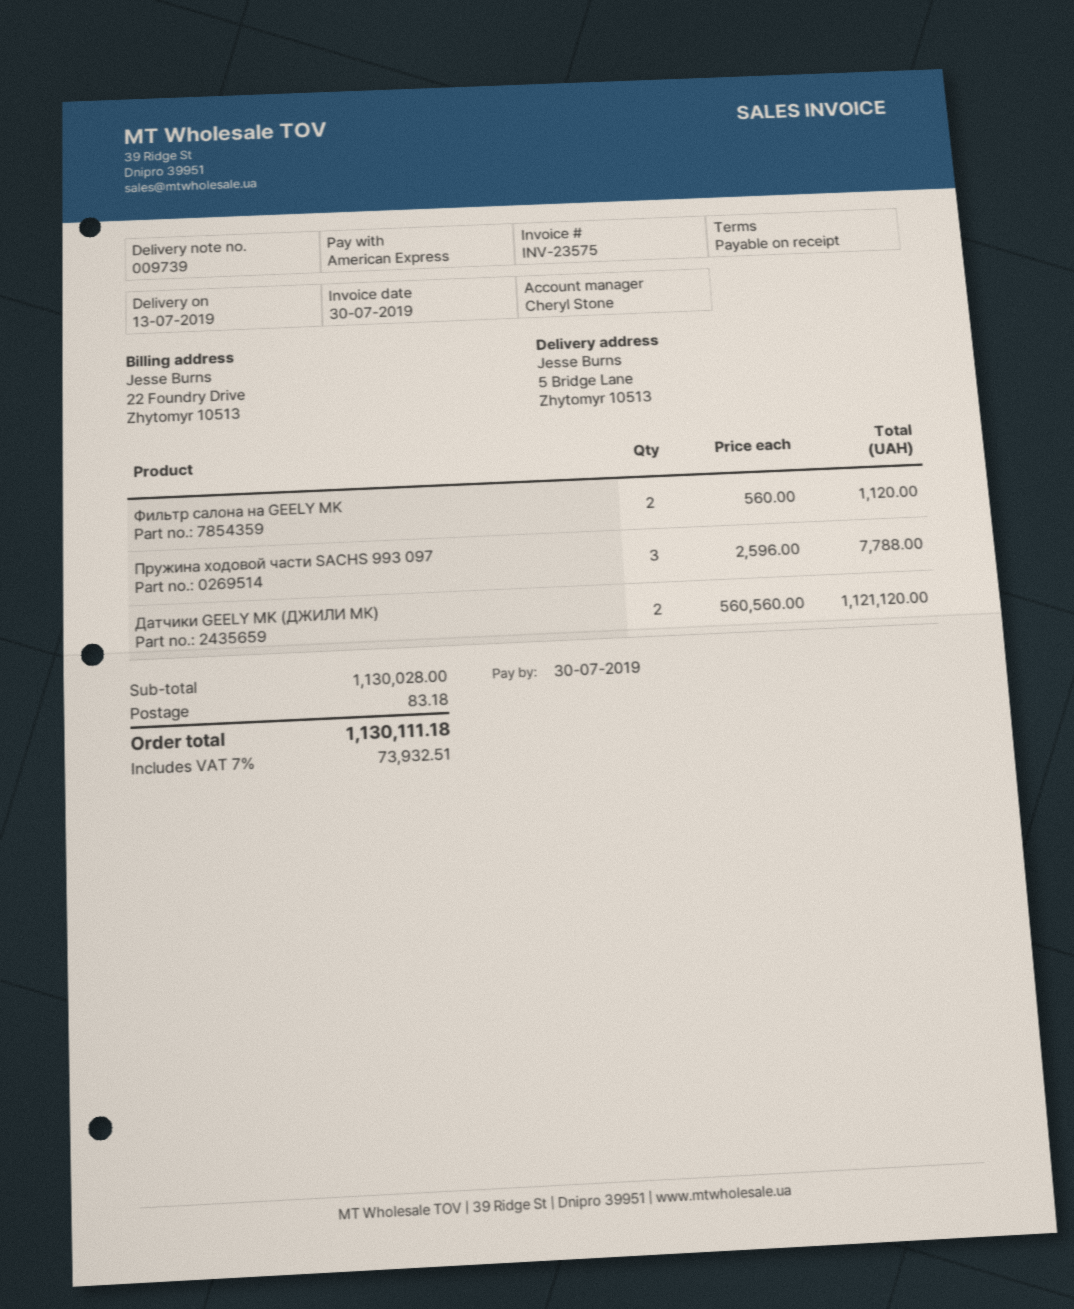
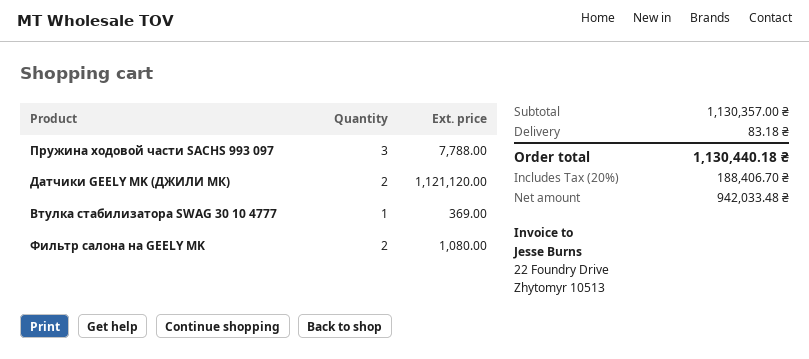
Фильтр салона на GEELY MK: 2 for 1120.00 -> 2 for 1080.00
Втулка стабилизатора SWAG 30 10 4777: none -> 1 for 369.00
subtotal: 1130028.00 -> 1130357.00
tax: 7% = 73932.51 -> 20% = 188406.70
total: 1130111.18 -> 1130440.18

